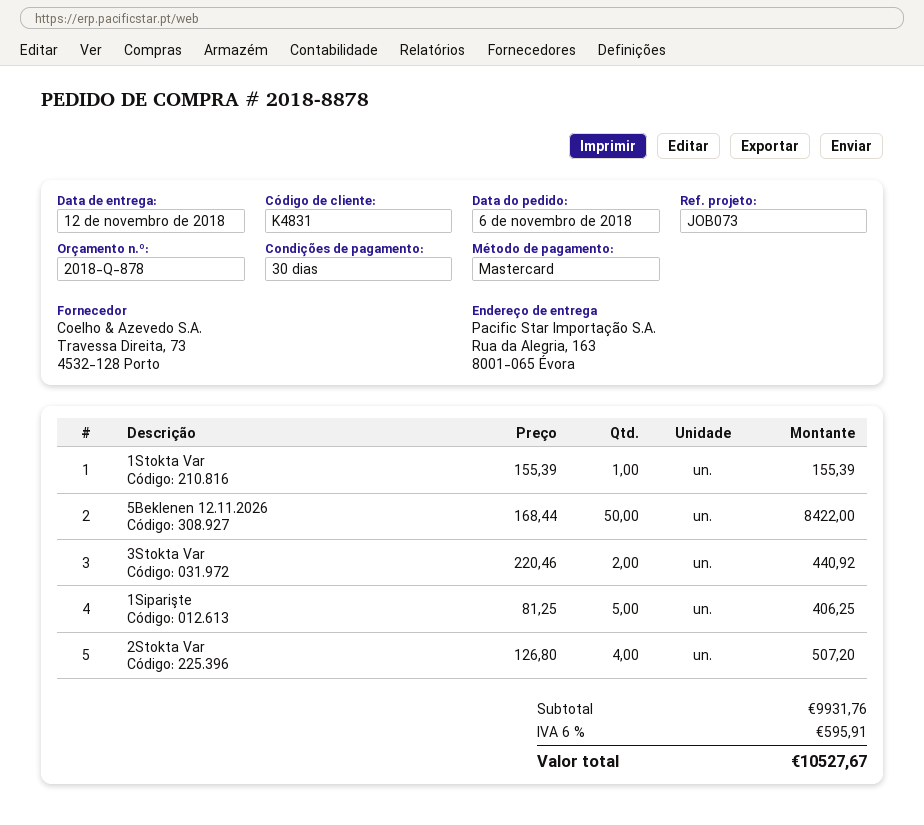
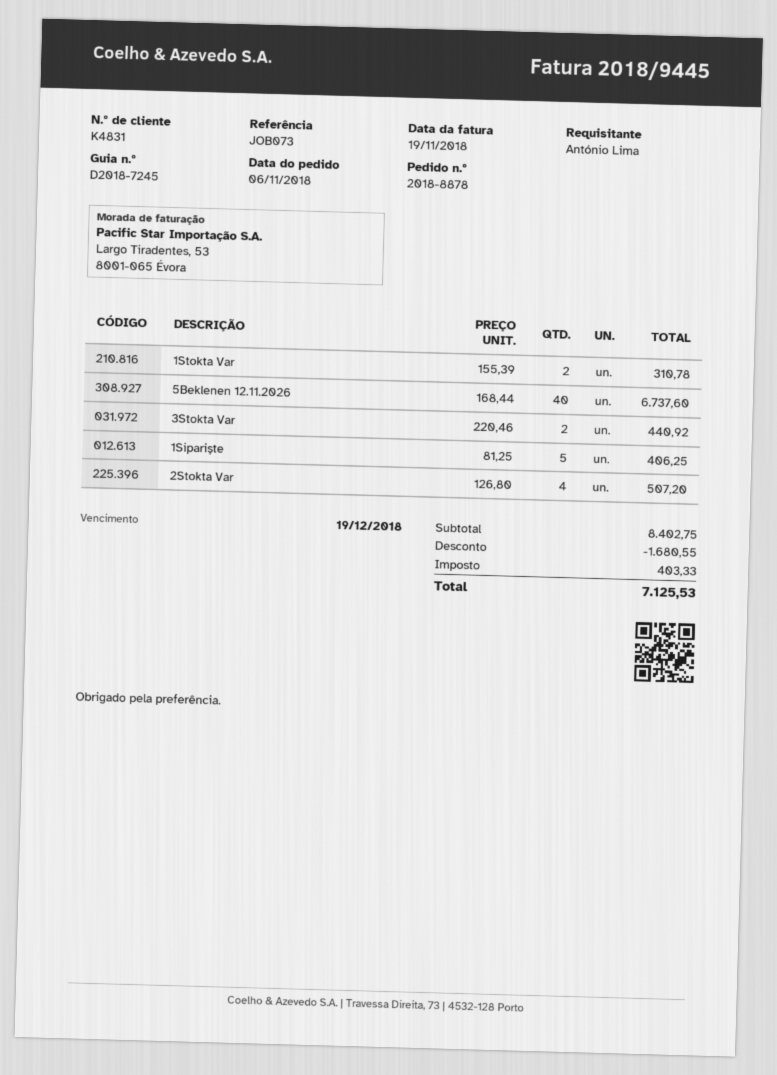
1Stokta Var: 1 x 155.39 = 155.39 -> 2 x 155.39 = 310.78
5Beklenen 12.11.2026: 50 x 168.44 = 8422.00 -> 40 x 168.44 = 6737.60
subtotal: 9931.76 -> 8402.75
discount: none -> 1680.55
tax: 595.91 -> 403.33
total: 10527.67 -> 7125.53

